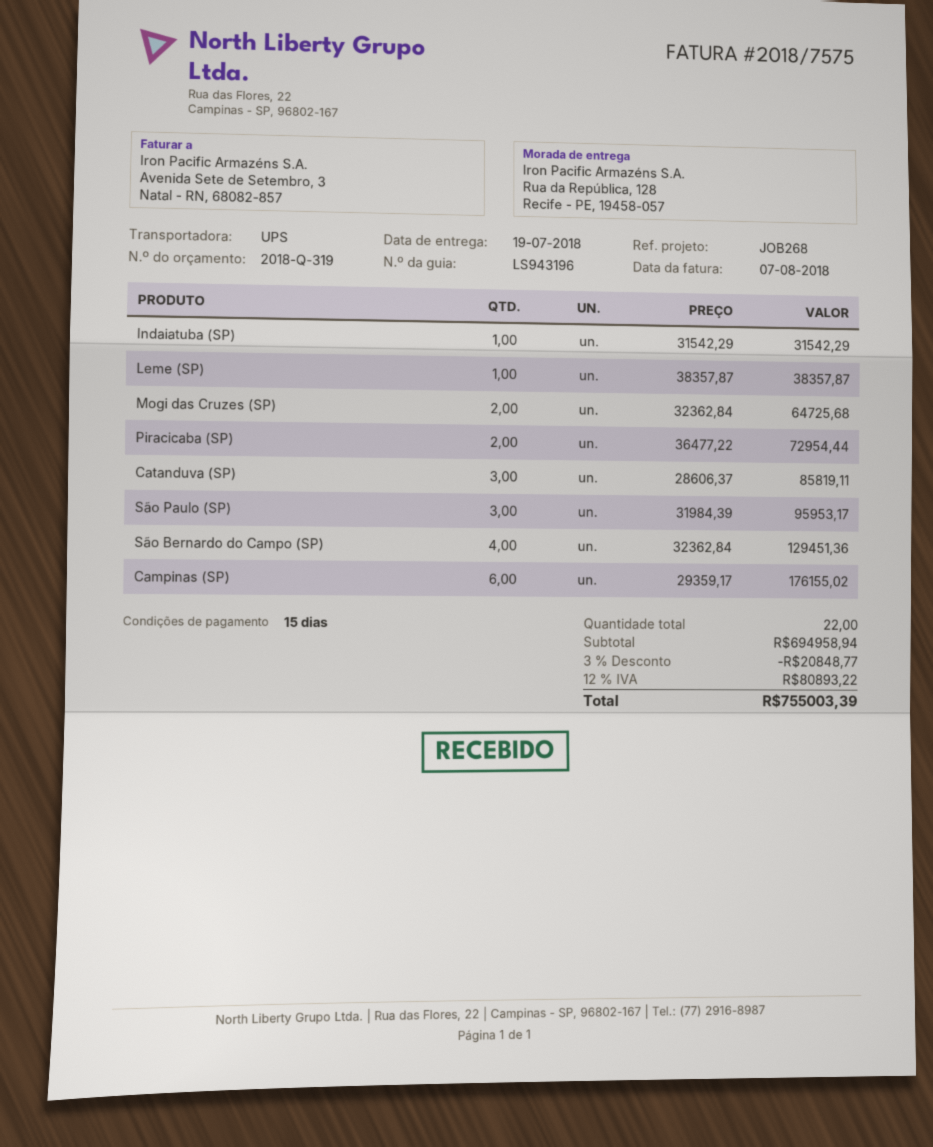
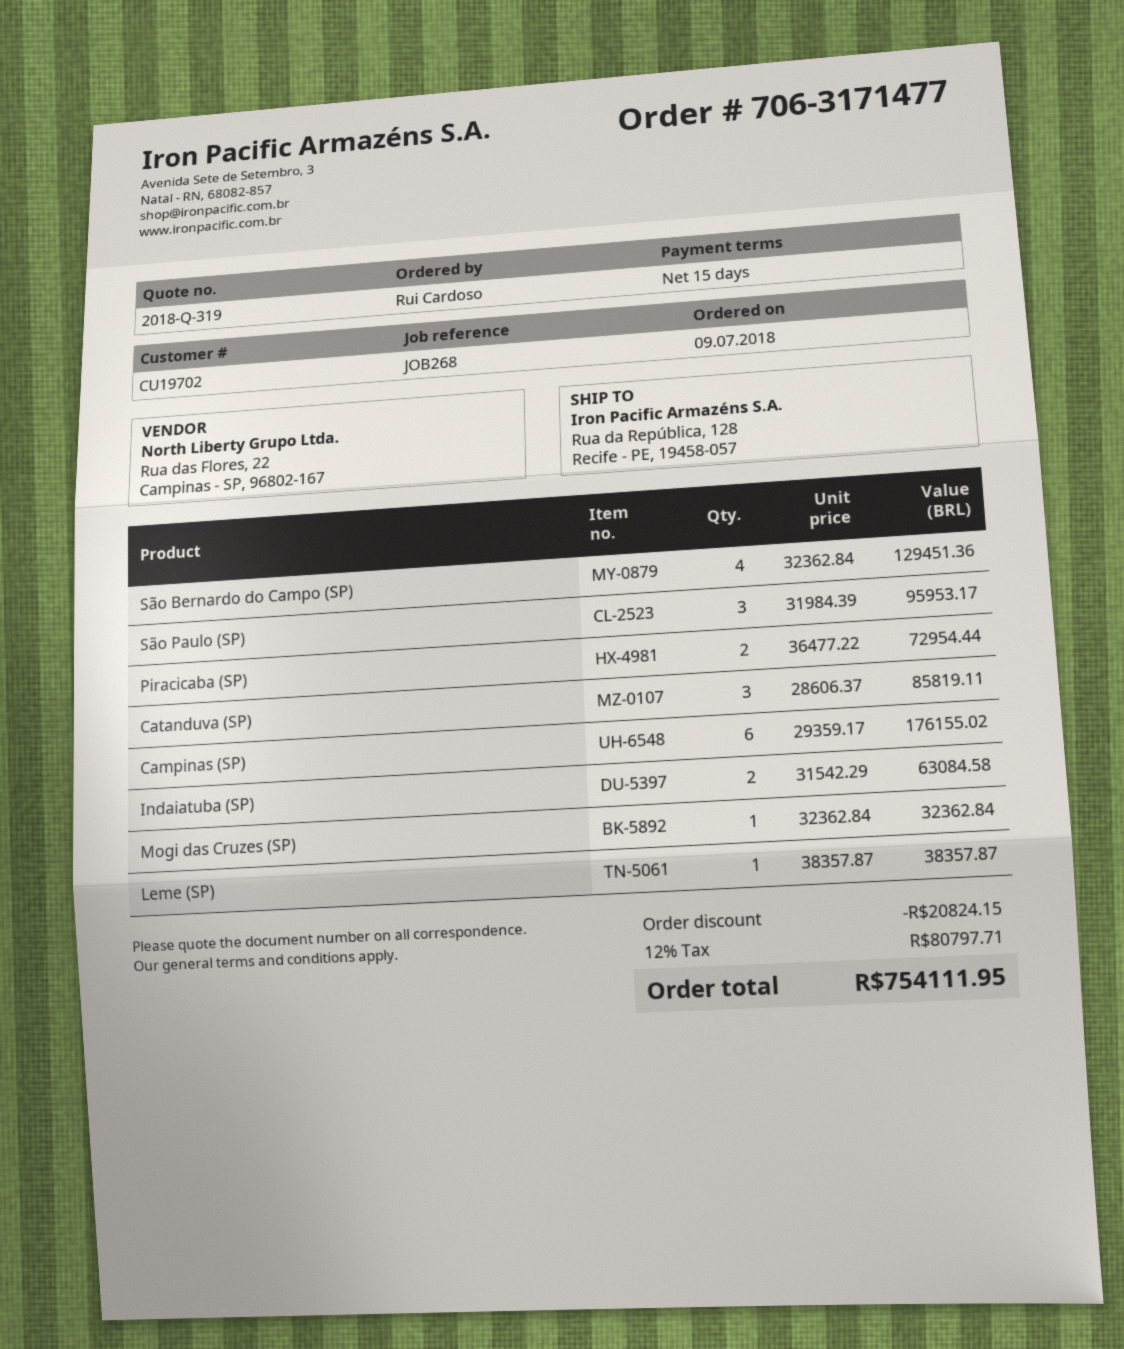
Indaiatuba (SP): 1 x 31542.29 = 31542.29 -> 2 x 31542.29 = 63084.58
Mogi das Cruzes (SP): 2 x 32362.84 = 64725.68 -> 1 x 32362.84 = 32362.84
discount: 20848.77 -> 20824.15
tax: 12% = 80893.22 -> 12% = 80797.71
total: 755003.39 -> 754111.95

